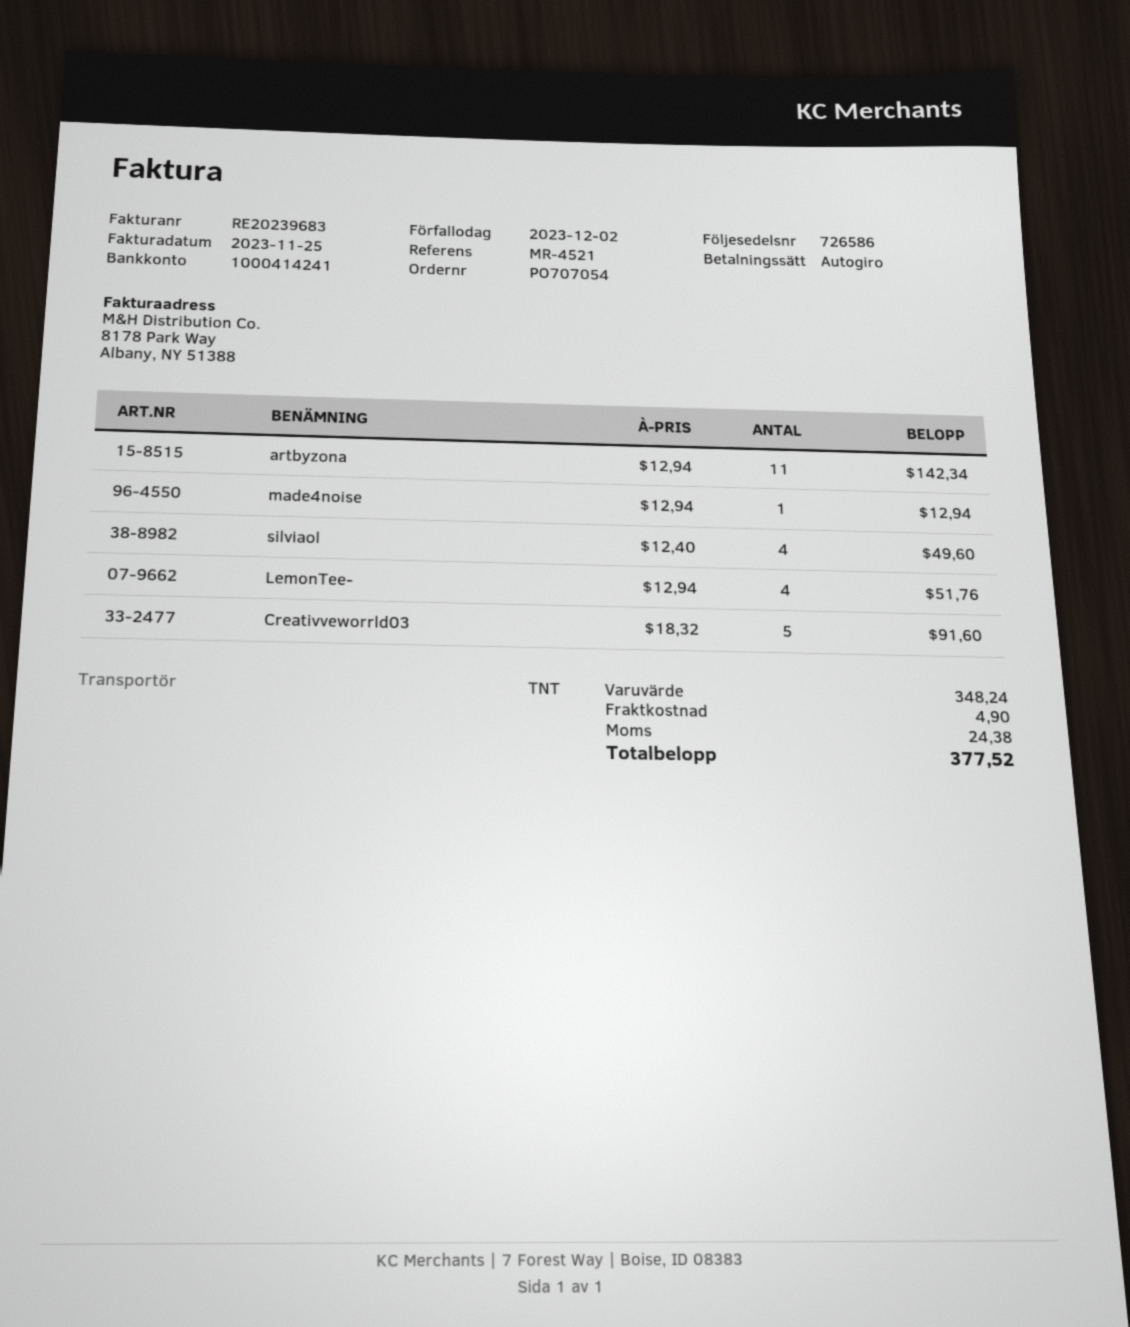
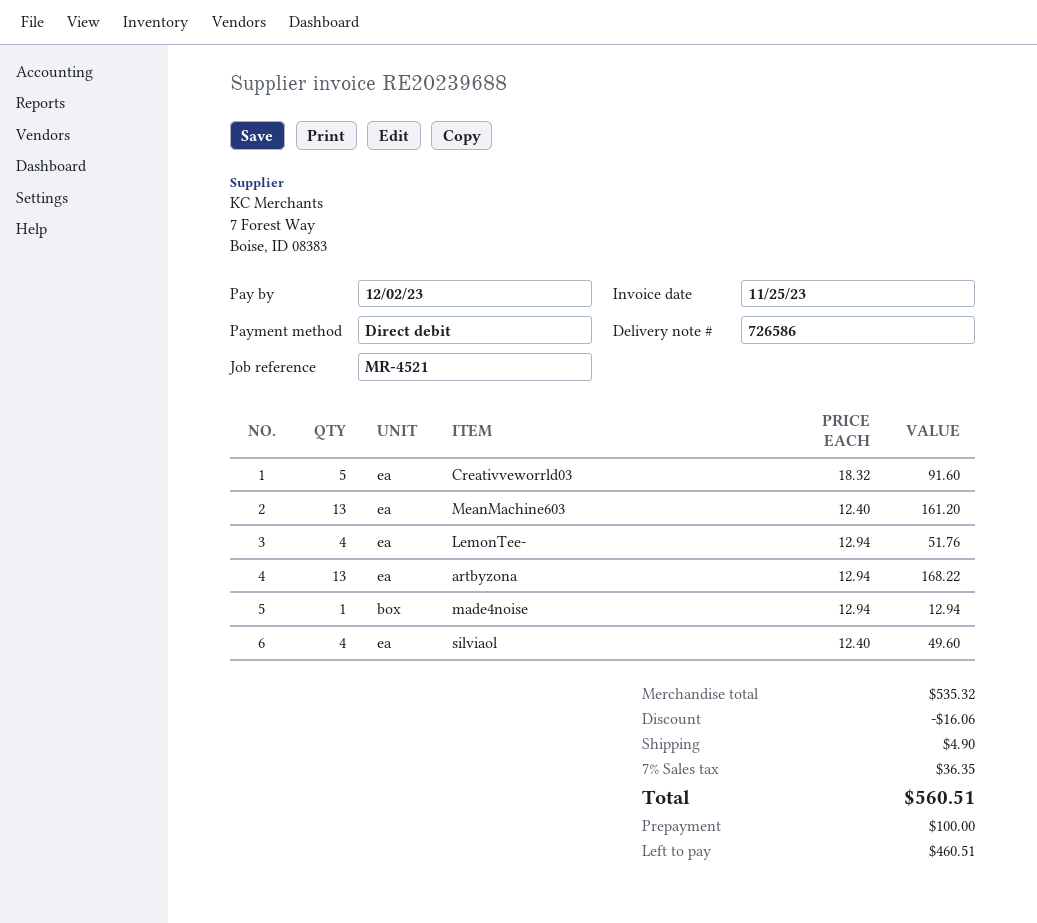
invoice number: RE20239683 -> RE20239688
artbyzona: 11 x 12.94 = 142.34 -> 13 x 12.94 = 168.22
MeanMachine603: none -> 13 x 12.40 = 161.20
subtotal: 348.24 -> 535.32
discount: none -> 16.06
tax: 24.38 -> 36.35
total: 377.52 -> 560.51

